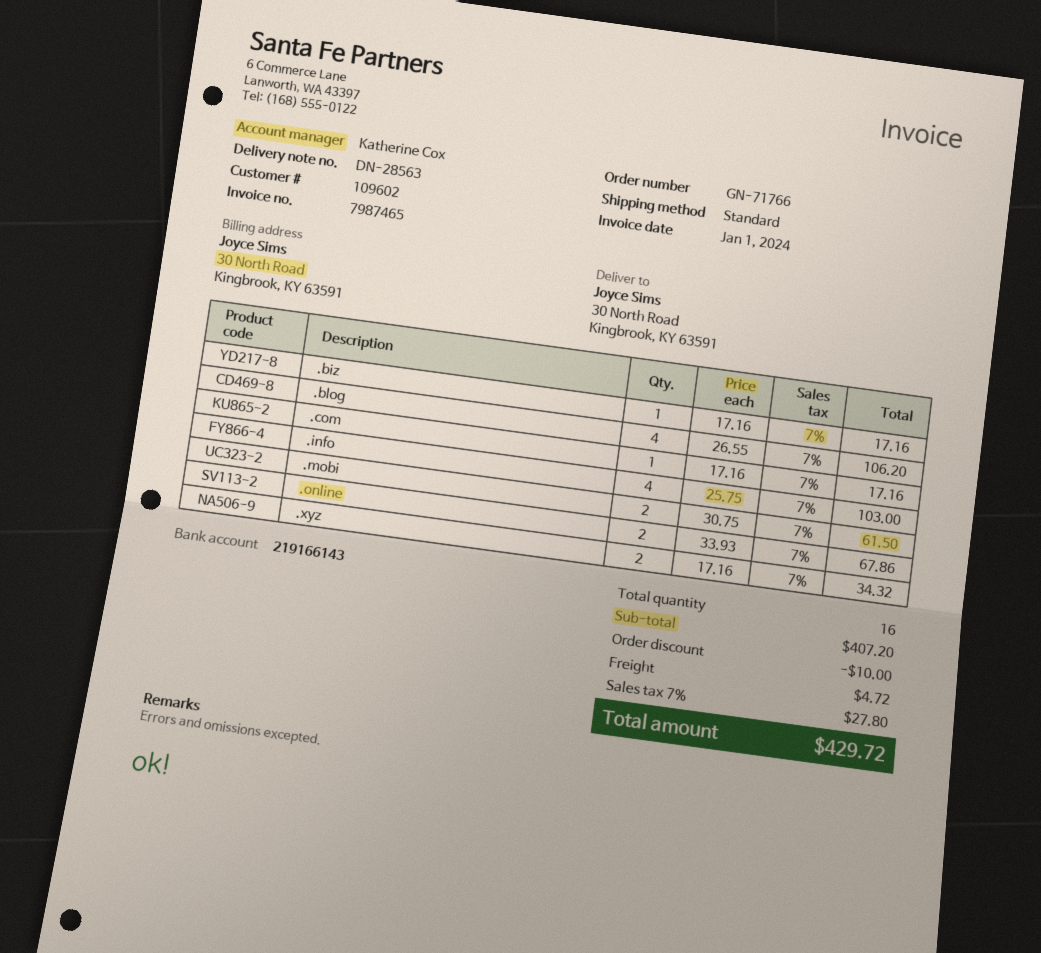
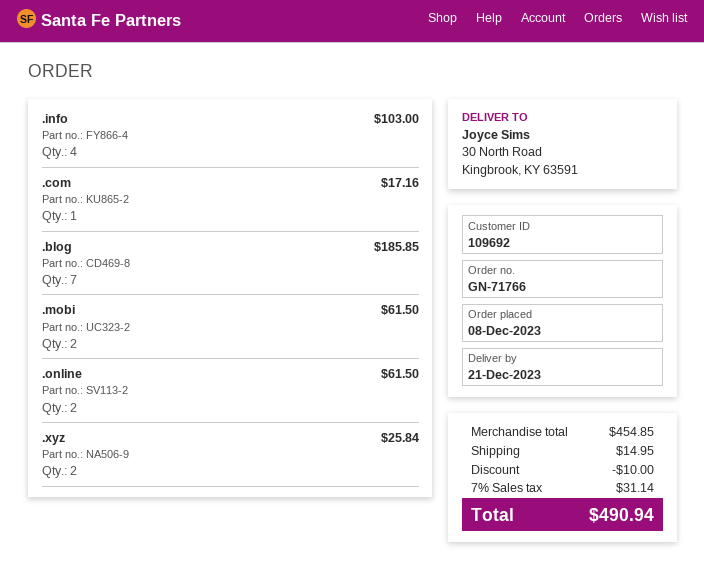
customer number: 109602 -> 109692
.biz: 1 for 17.16 -> none
.blog: 4 for 106.20 -> 7 for 185.85
.online: 2 for 67.86 -> 2 for 61.50
.xyz: 2 for 34.32 -> 2 for 25.84
subtotal: 407.20 -> 454.85
shipping: 4.72 -> 14.95
tax: 7% = 27.80 -> 7% = 31.14
total: 429.72 -> 490.94

